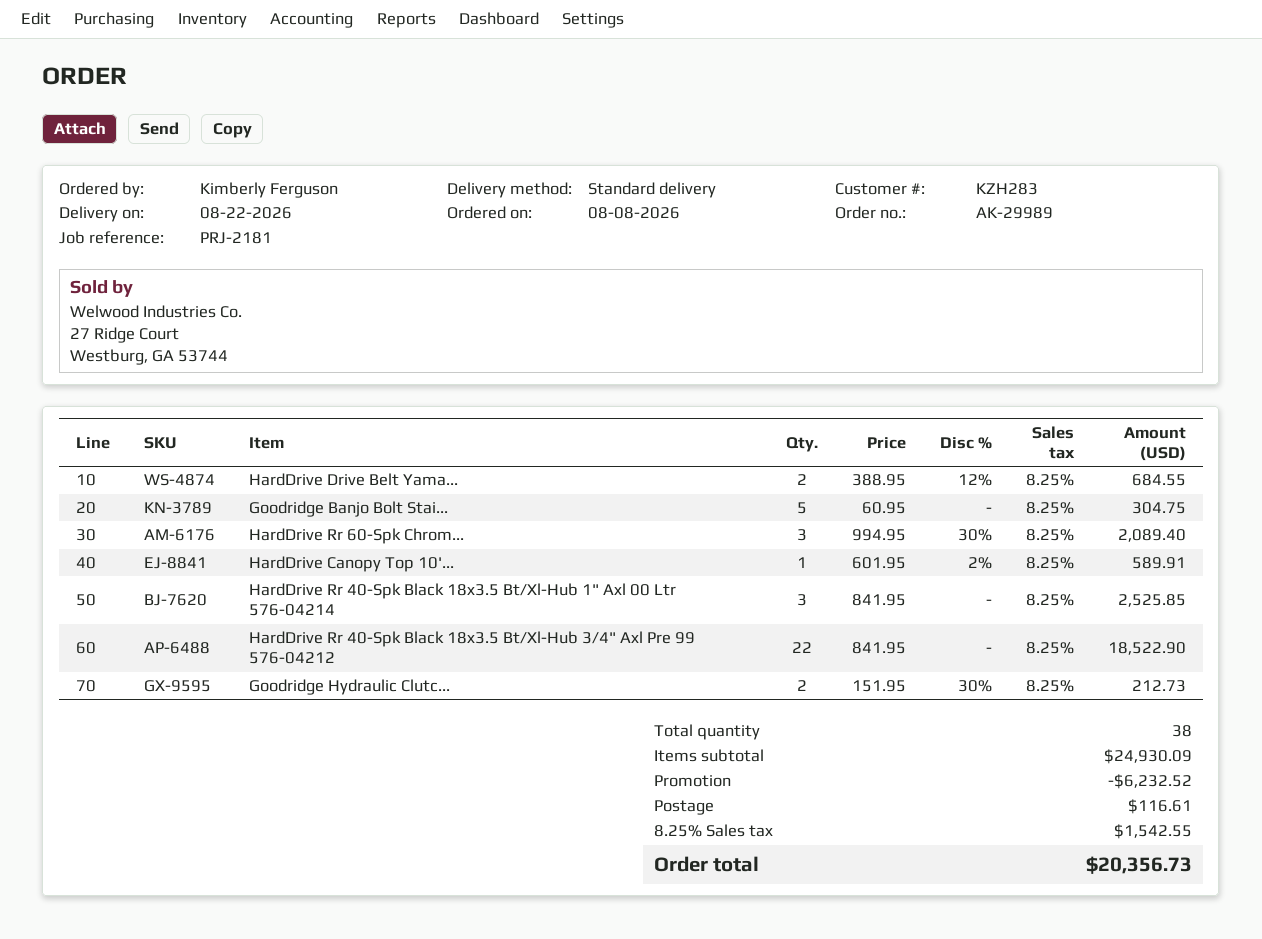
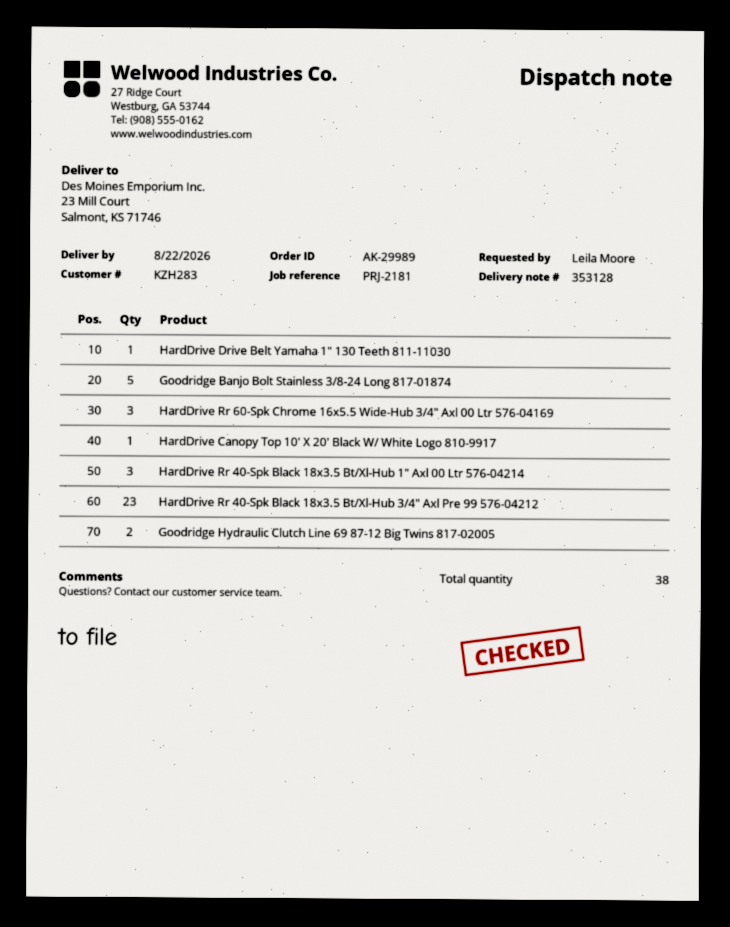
ordered by: Kimberly Ferguson -> Leila Moore
HardDrive Drive Belt Yama...: 2 -> 1
HardDrive Rr 40-Spk Black 18x3.5 Bt/Xl-Hub 3/4" Axl Pre 99 576-04212: 22 -> 23

